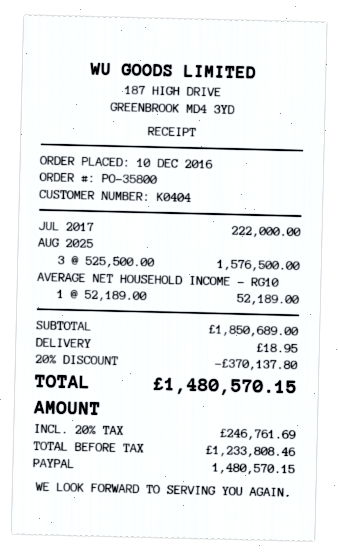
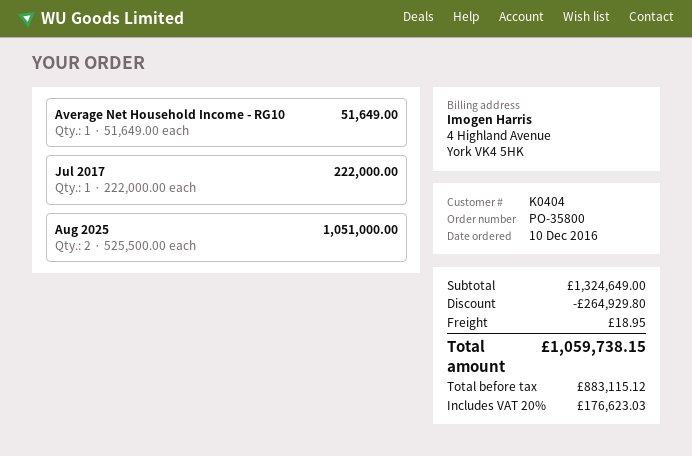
AUG 2025: 3 x 525500.00 = 1576500.00 -> 2 x 525500.00 = 1051000.00
AVERAGE NET HOUSEHOLD INCOME - RG10: 1 x 52189.00 = 52189.00 -> 1 x 51649.00 = 51649.00
subtotal: 1850689.00 -> 1324649.00
discount: 370137.80 -> 264929.80
net: 1233808.46 -> 883115.12
tax: 20% = 246761.69 -> 20% = 176623.03
total: 1480570.15 -> 1059738.15

